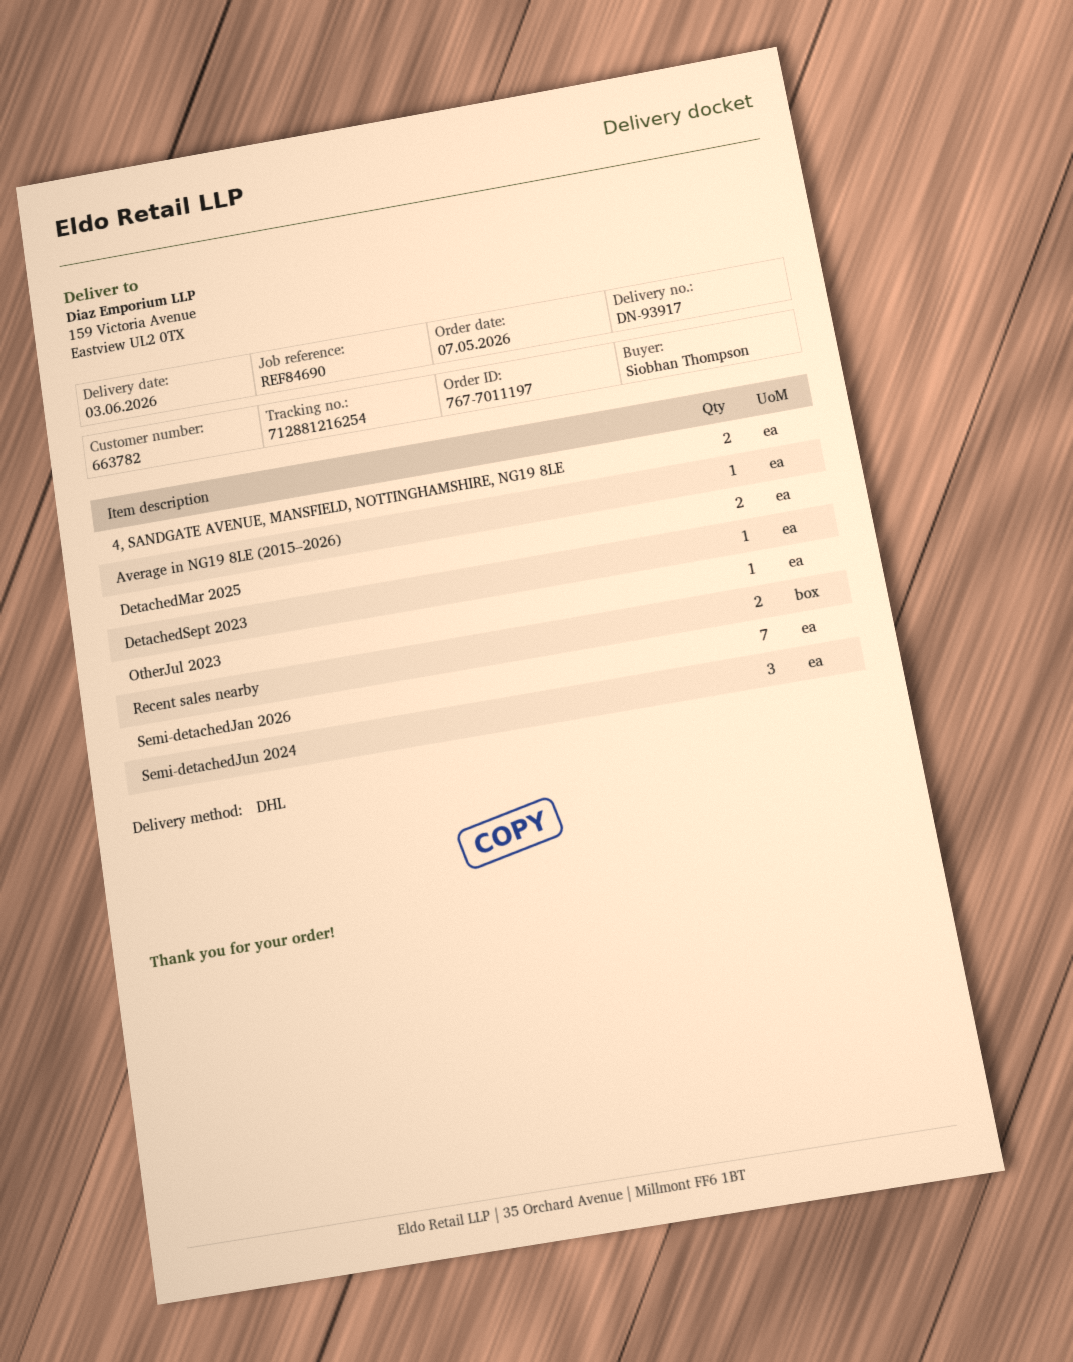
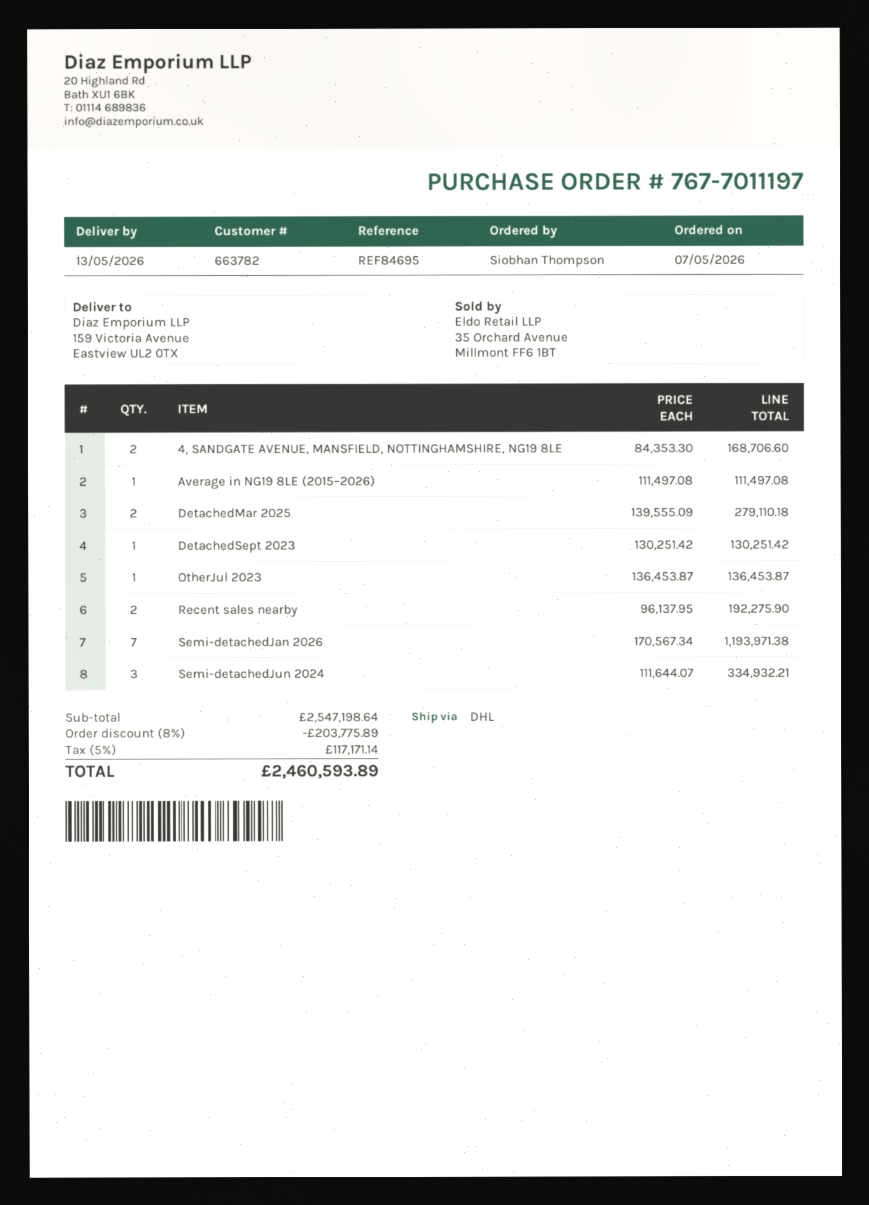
delivery date: 2026-06-03 -> 2026-05-13
reference: REF84690 -> REF84695

